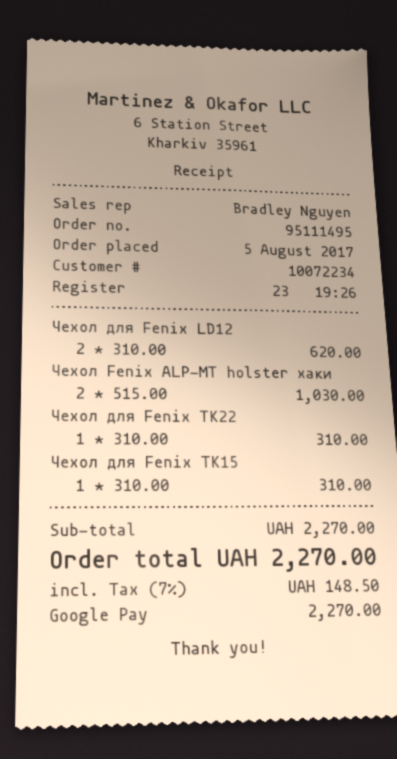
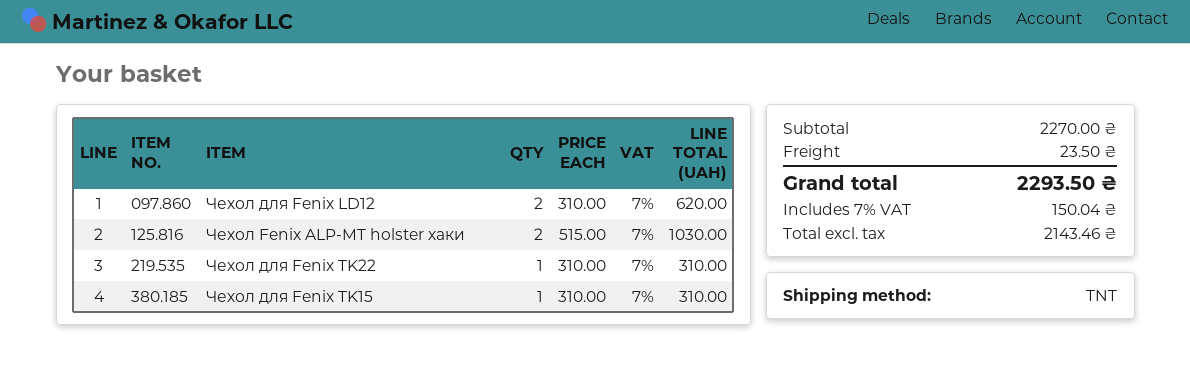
shipping: none -> 23.50
tax: 7% = 148.50 -> 7% = 150.04
total: 2270.00 -> 2293.50

